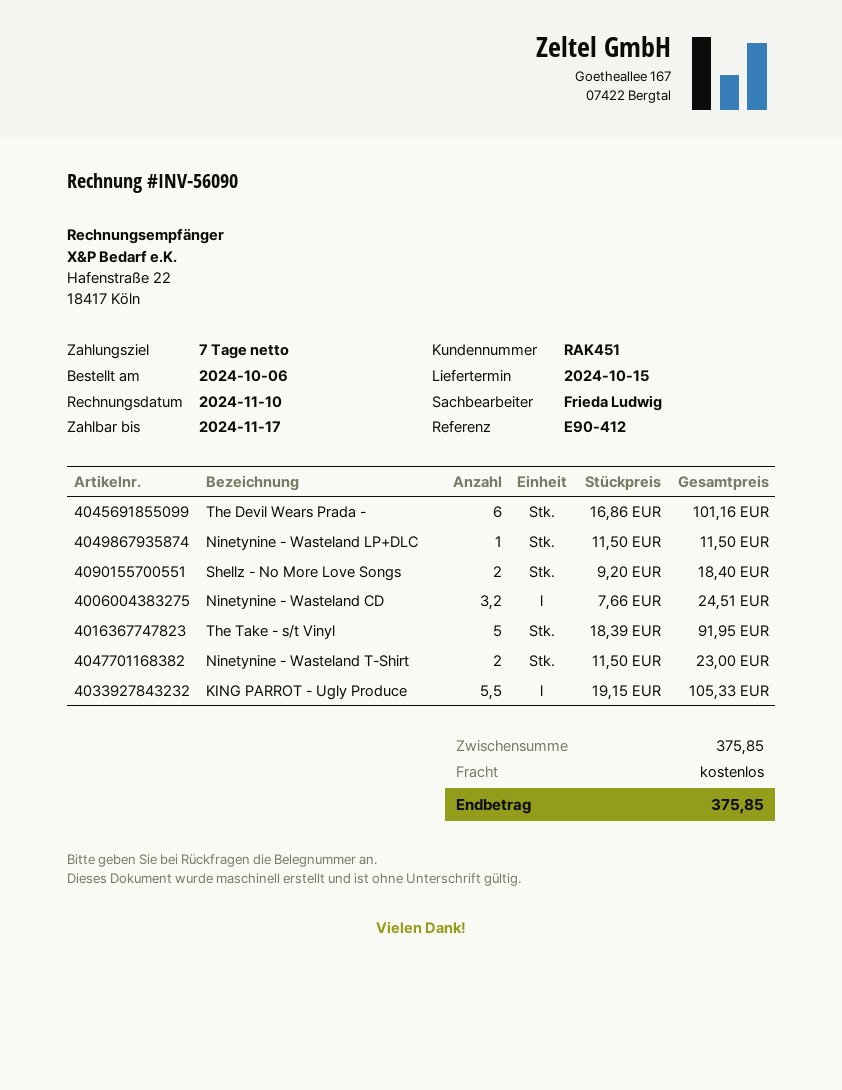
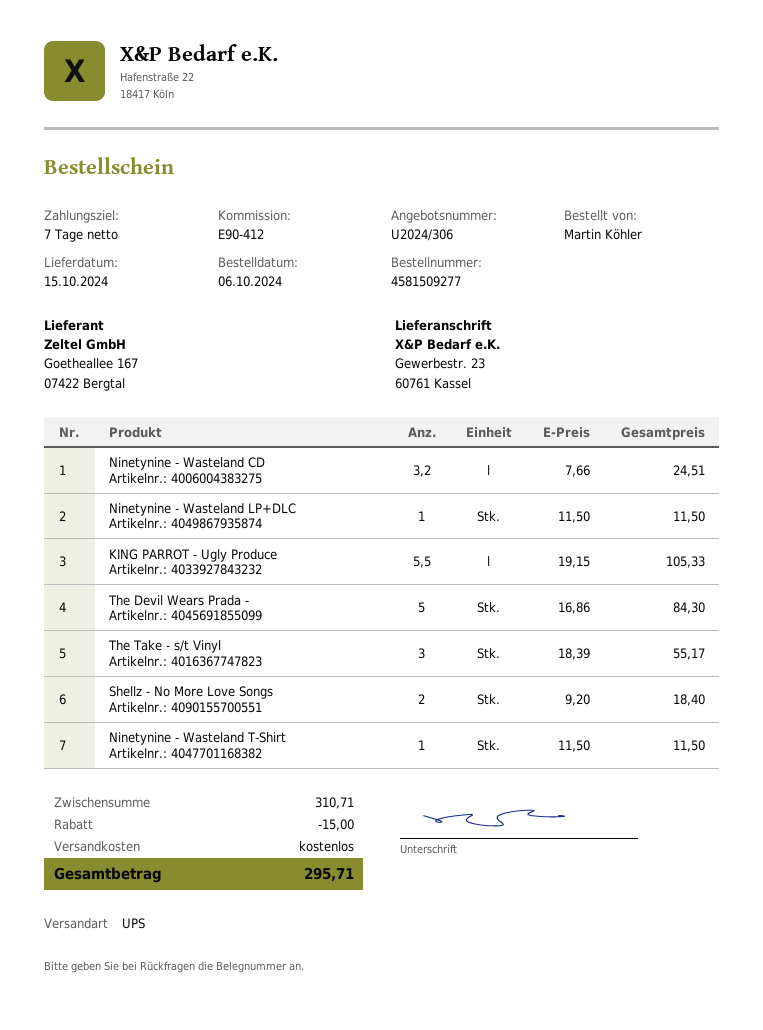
The Devil Wears Prada -: 6 x 16.86 = 101.16 -> 5 x 16.86 = 84.30
The Take - s/t Vinyl: 5 x 18.39 = 91.95 -> 3 x 18.39 = 55.17
Ninetynine - Wasteland T-Shirt: 2 x 11.50 = 23.00 -> 1 x 11.50 = 11.50
subtotal: 375.85 -> 310.71
discount: none -> 15.00
total: 375.85 -> 295.71

